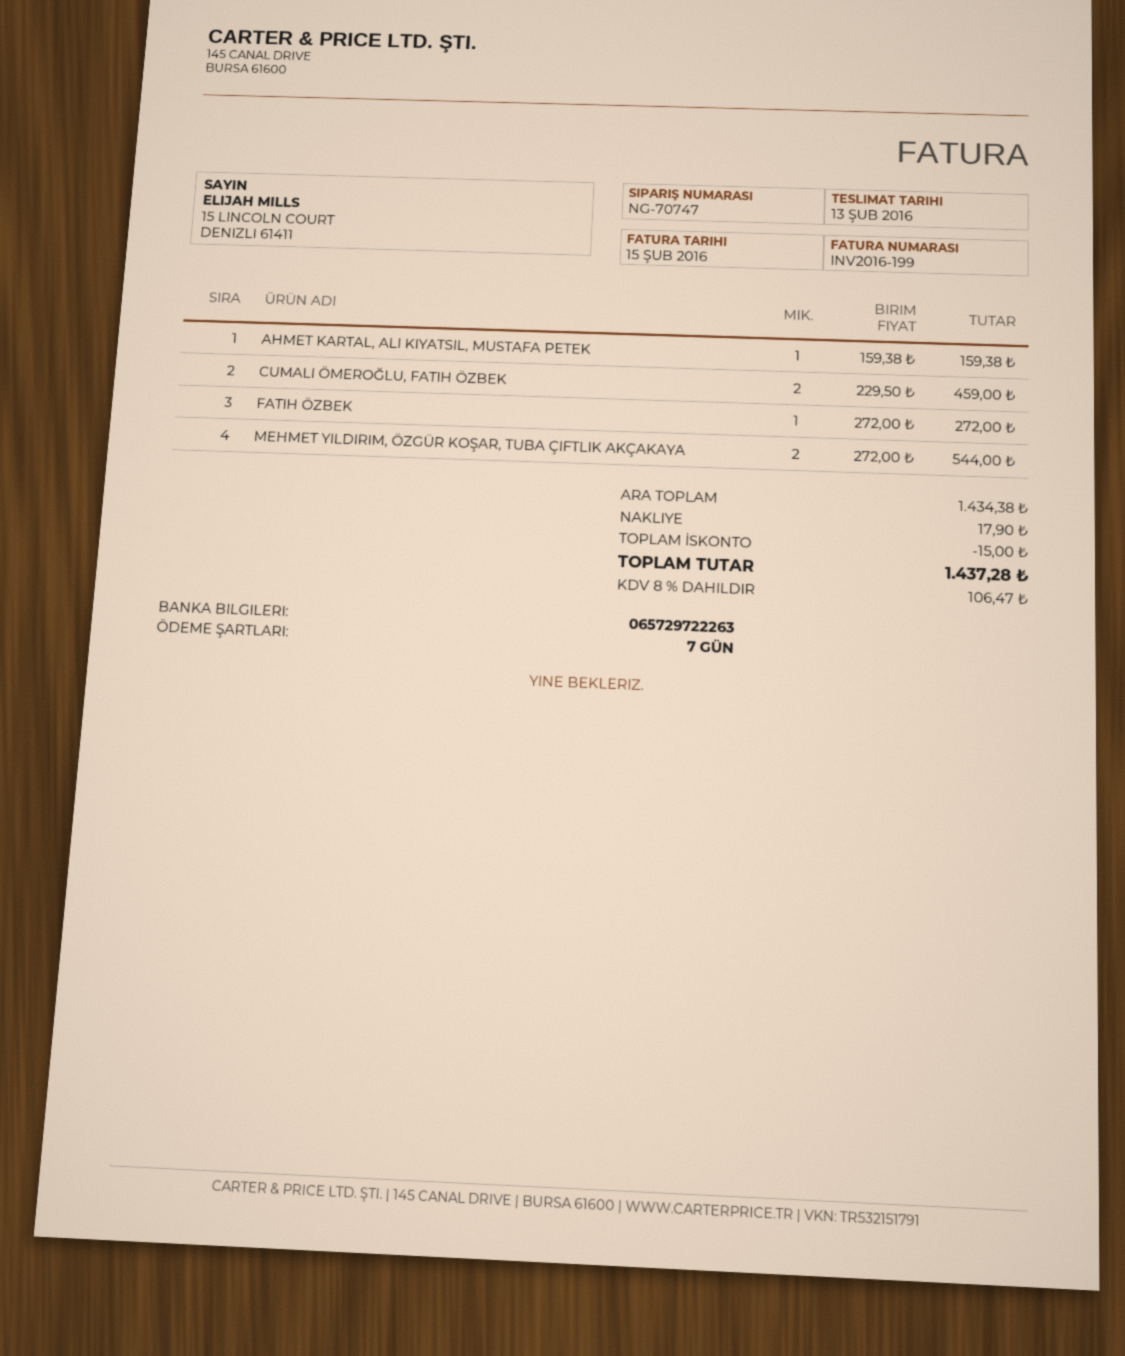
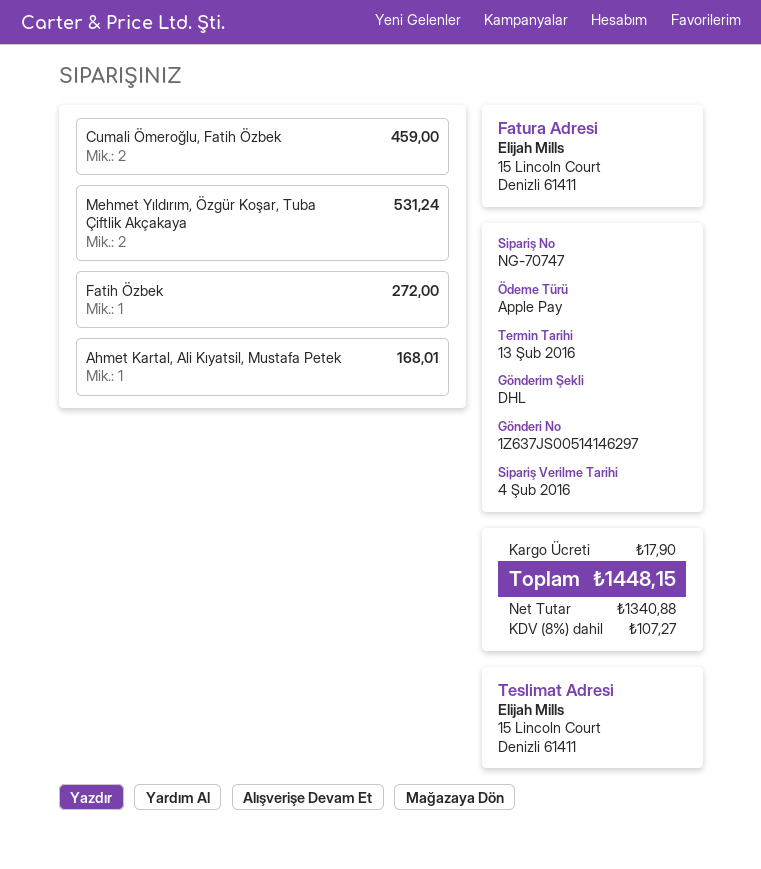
AHMET KARTAL, ALI KIYATSIL, MUSTAFA PETEK: 1 for 159.38 -> 1 for 168.01
MEHMET YILDIRIM, ÖZGÜR KOŞAR, TUBA ÇIFTLIK AKÇAKAYA: 2 for 544.00 -> 2 for 531.24
discount: 15.00 -> none
tax: 8% = 106.47 -> 8% = 107.27
total: 1437.28 -> 1448.15

